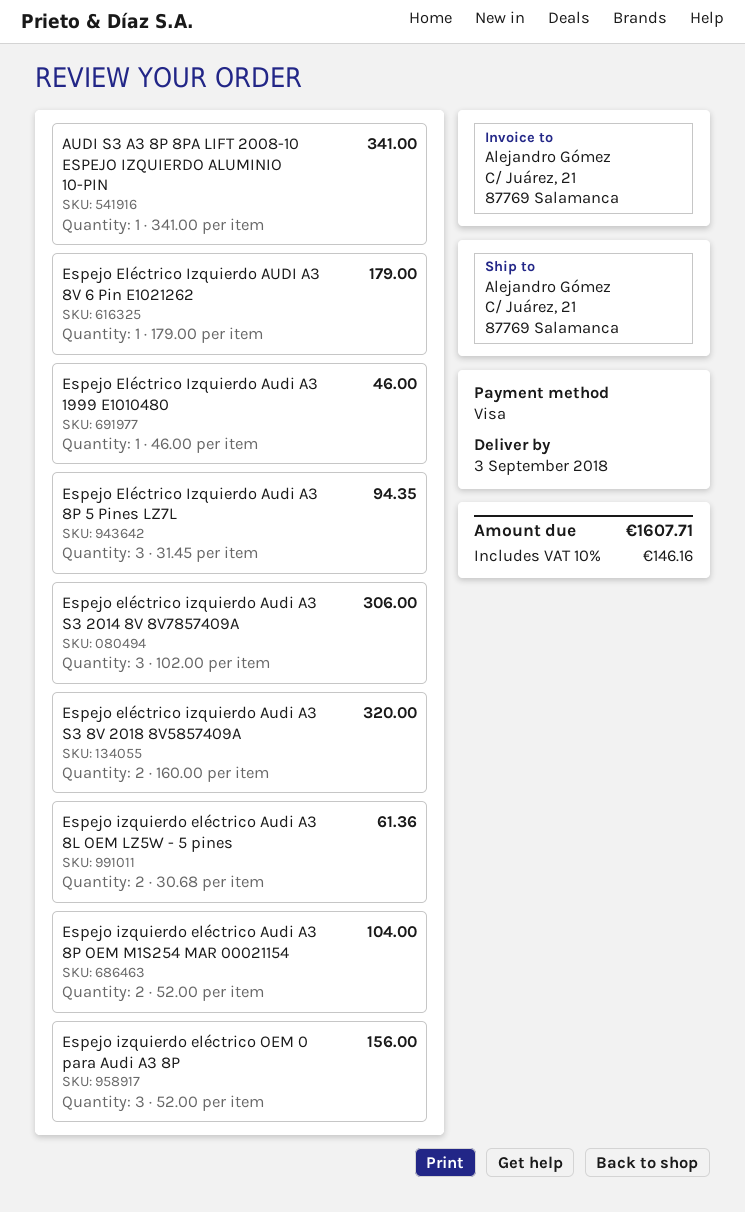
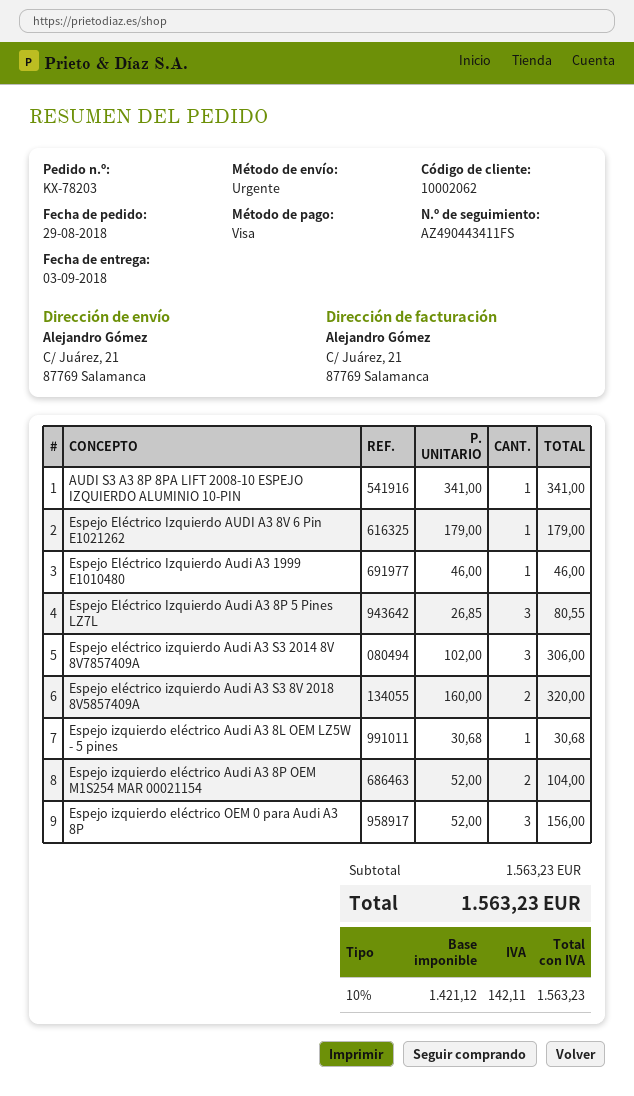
Espejo Eléctrico Izquierdo Audi A3 8P 5 Pines LZ7L: 3 x 31.45 = 94.35 -> 3 x 26.85 = 80.55
Espejo izquierdo eléctrico Audi A3 8L OEM LZ5W - 5 pines: 2 x 30.68 = 61.36 -> 1 x 30.68 = 30.68
tax: 10% = 146.16 -> 10% = 142.11
total: 1607.71 -> 1563.23

